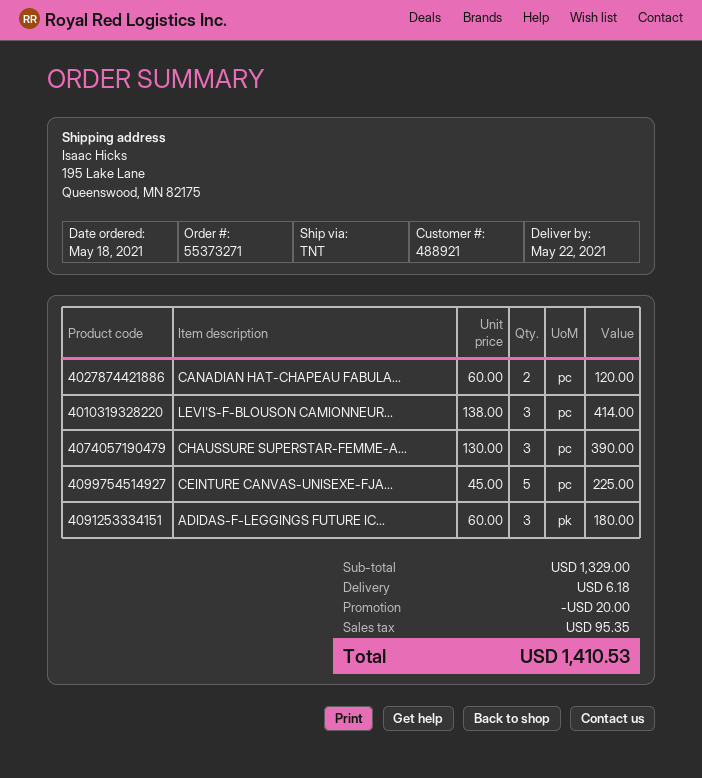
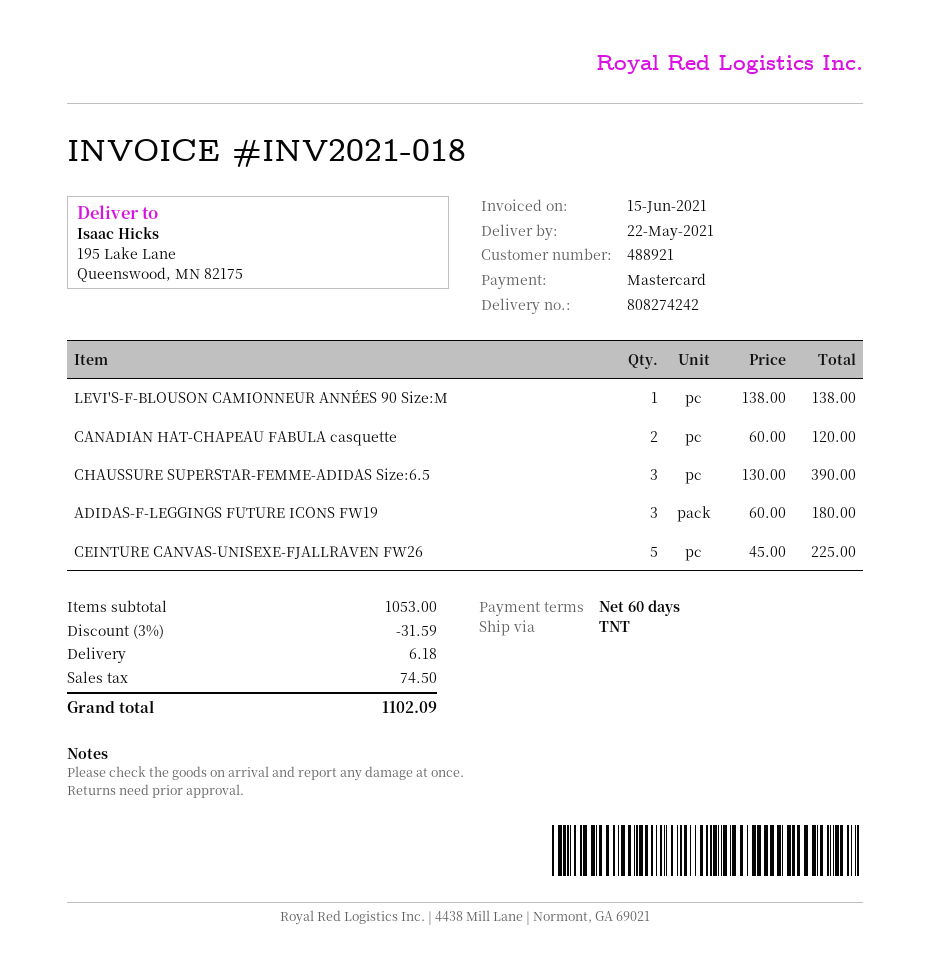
LEVI'S-F-BLOUSON CAMIONNEUR...: 3 x 138.00 = 414.00 -> 1 x 138.00 = 138.00
subtotal: 1329.00 -> 1053.00
discount: 20.00 -> 31.59
tax: 95.35 -> 74.50
total: 1410.53 -> 1102.09

